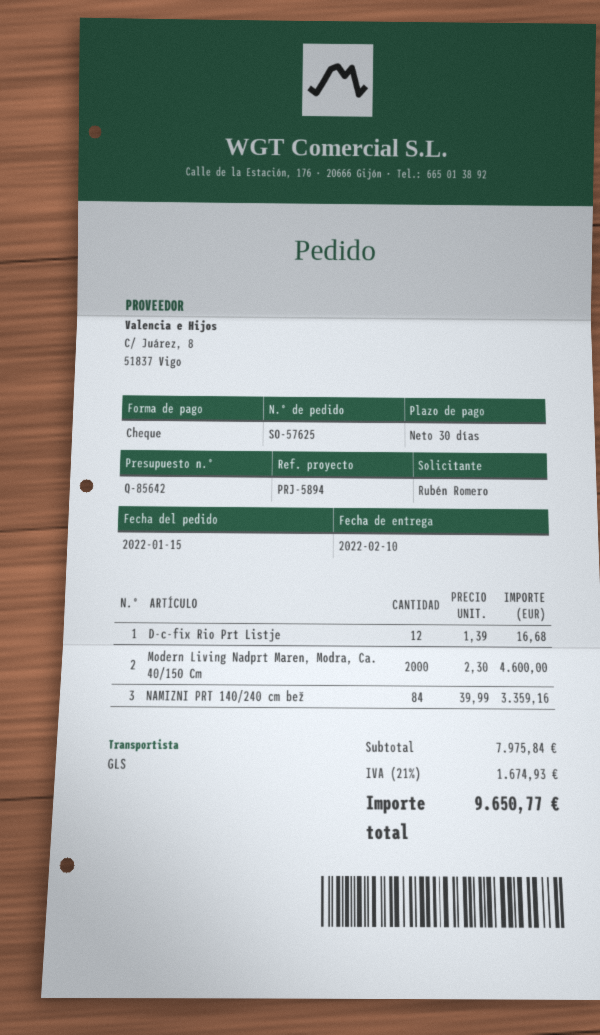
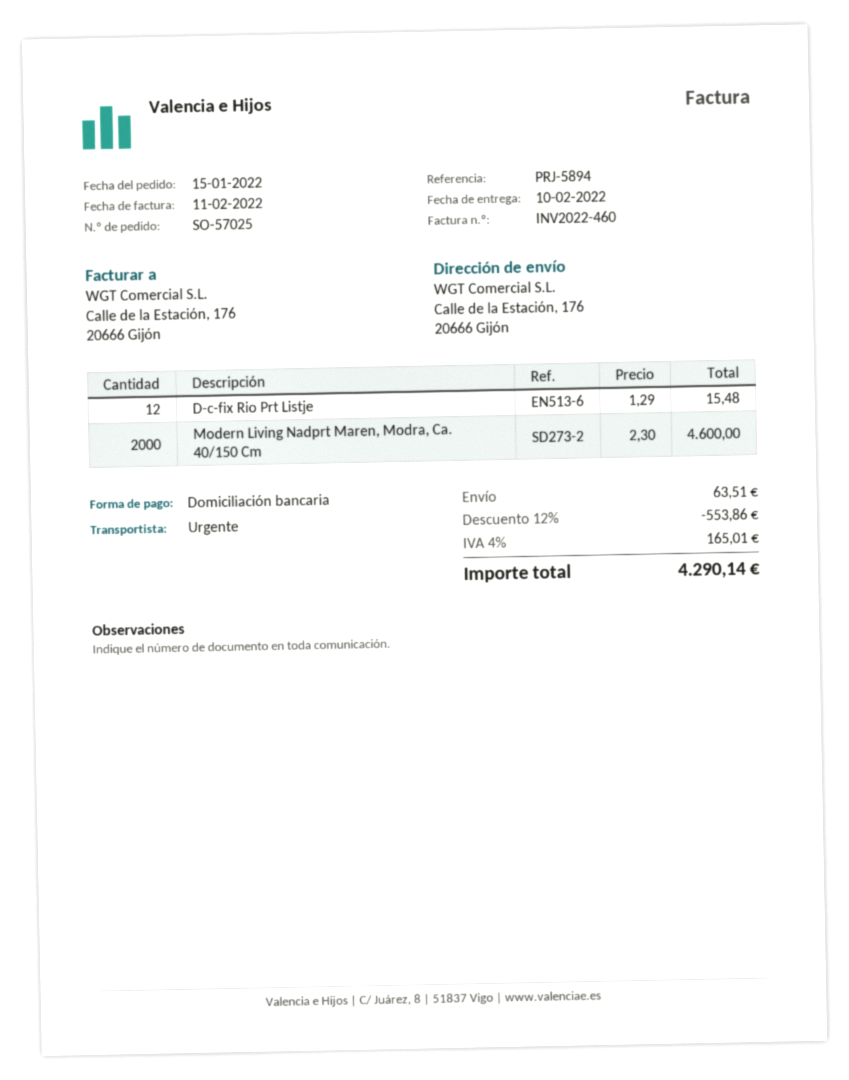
order number: SO-57625 -> SO-57025
payment method: cheque -> direct debit
shipping method: GLS -> express
D-c-fix Rio Prt Listje: 12 x 1.39 = 16.68 -> 12 x 1.29 = 15.48
NAMIZNI PRT 140/240 cm bež: 84 x 39.99 = 3359.16 -> none
discount: none -> 12% = 553.86
shipping: none -> 63.51
tax: 21% = 1674.93 -> 4% = 165.01
total: 9650.77 -> 4290.14

